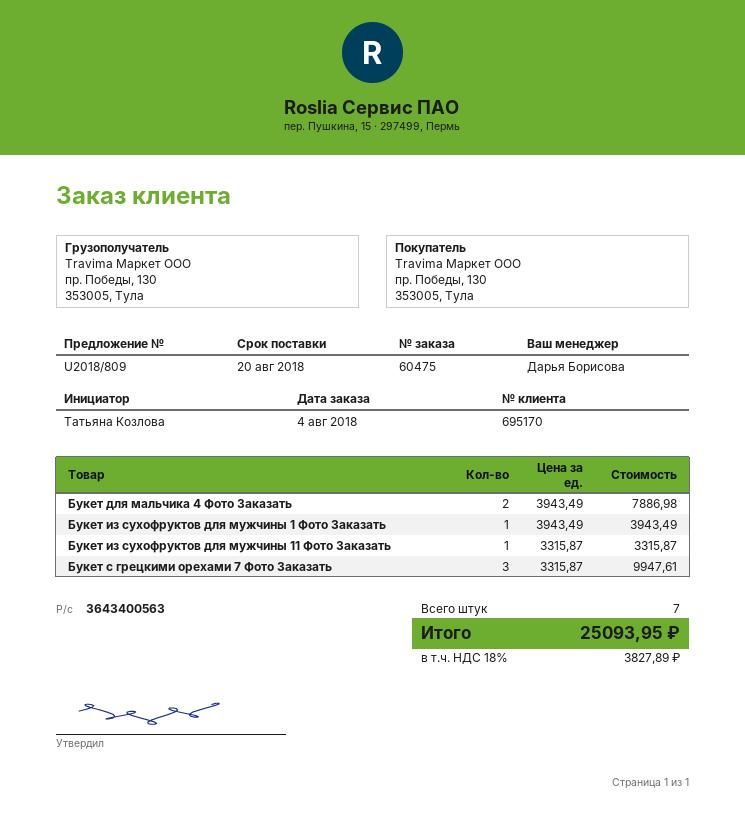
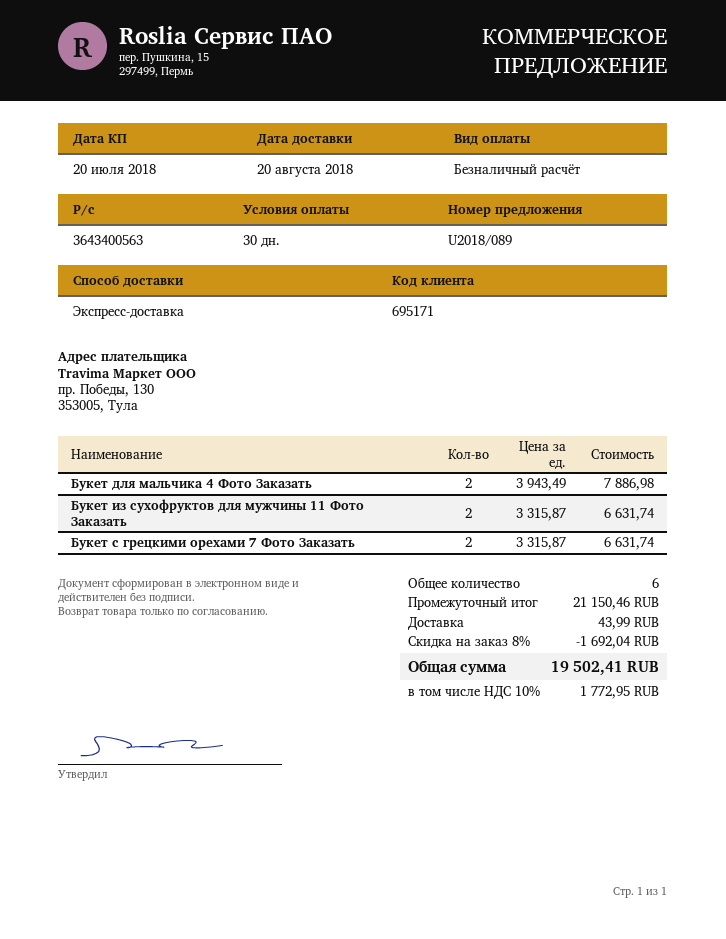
quote number: U2018/809 -> U2018/089
customer number: 695170 -> 695171
Букет из сухофруктов для мужчины 1 Фото Заказать: 1 x 3943.49 = 3943.49 -> none
Букет из сухофруктов для мужчины 11 Фото Заказать: 1 x 3315.87 = 3315.87 -> 2 x 3315.87 = 6631.74
Букет с грецкими орехами 7 Фото Заказать: 3 x 3315.87 = 9947.61 -> 2 x 3315.87 = 6631.74
total quantity: 7 -> 6
discount: none -> 8% = 1692.04
shipping: none -> 43.99
tax: 18% = 3827.89 -> 10% = 1772.95
total: 25093.95 -> 19502.41

